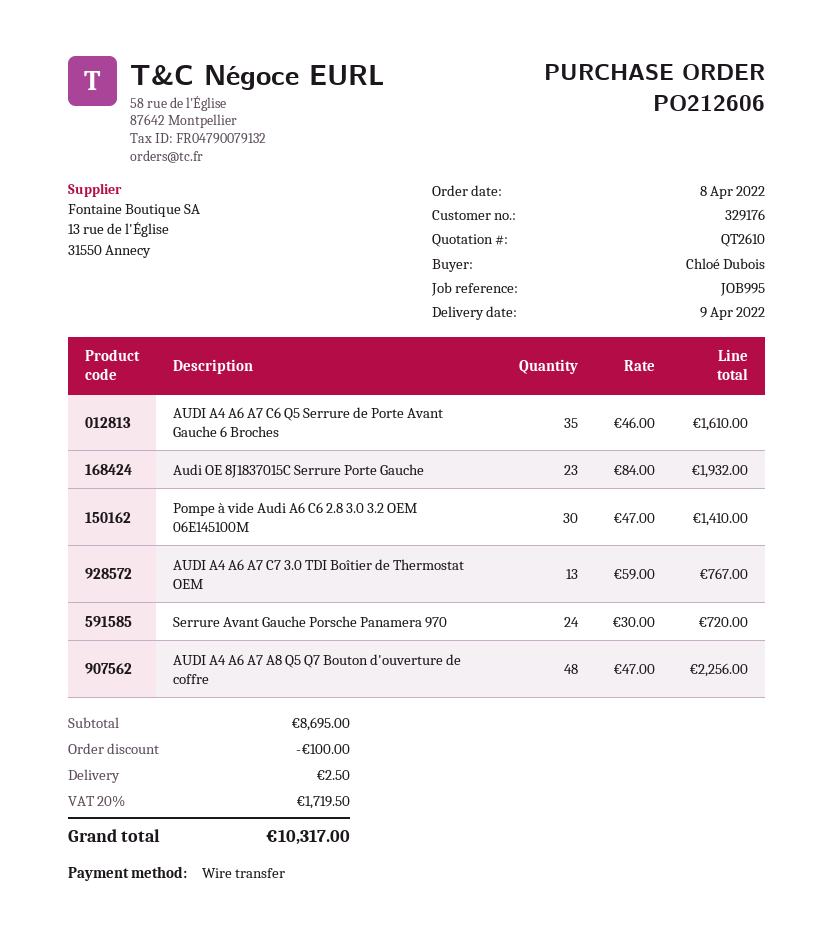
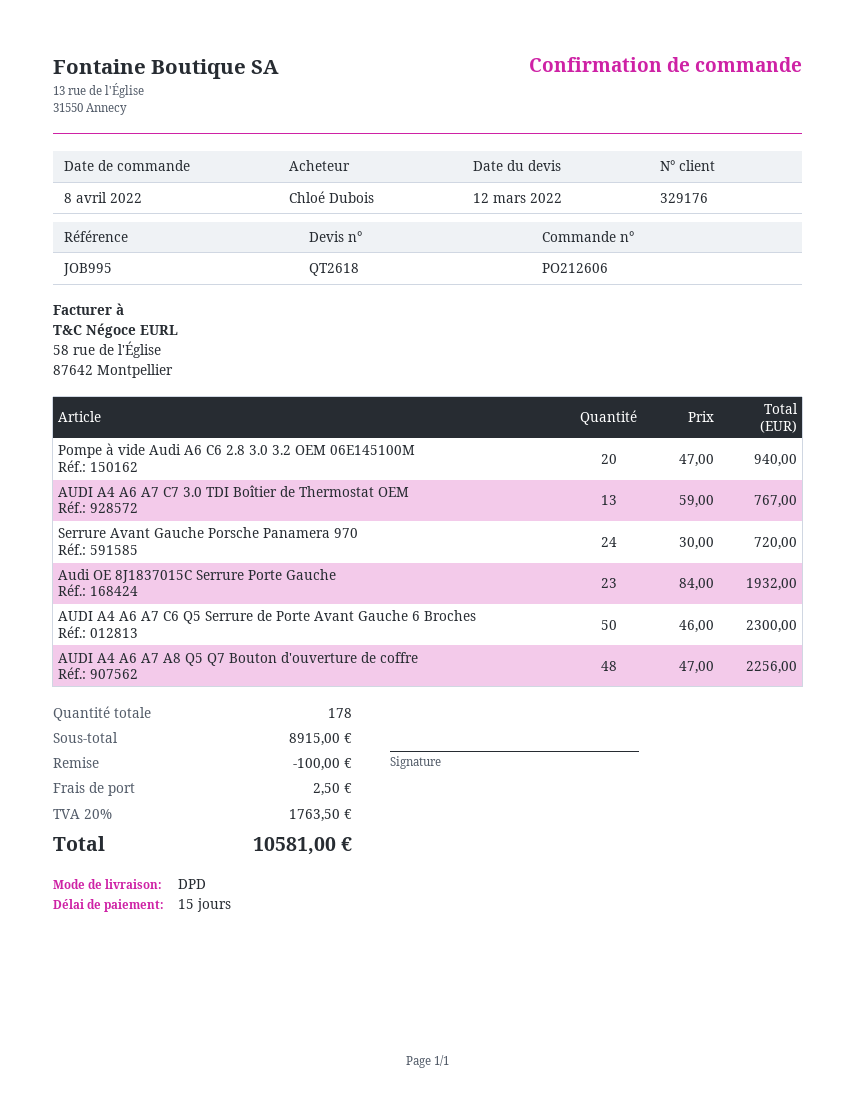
quote number: QT2610 -> QT2618
AUDI A4 A6 A7 C6 Q5 Serrure de Porte Avant Gauche 6 Broches: 35 x 46.00 = 1610.00 -> 50 x 46.00 = 2300.00
Pompe à vide Audi A6 C6 2.8 3.0 3.2 OEM 06E145100M: 30 x 47.00 = 1410.00 -> 20 x 47.00 = 940.00
subtotal: 8695.00 -> 8915.00
tax: 20% = 1719.50 -> 20% = 1763.50
total: 10317.00 -> 10581.00

